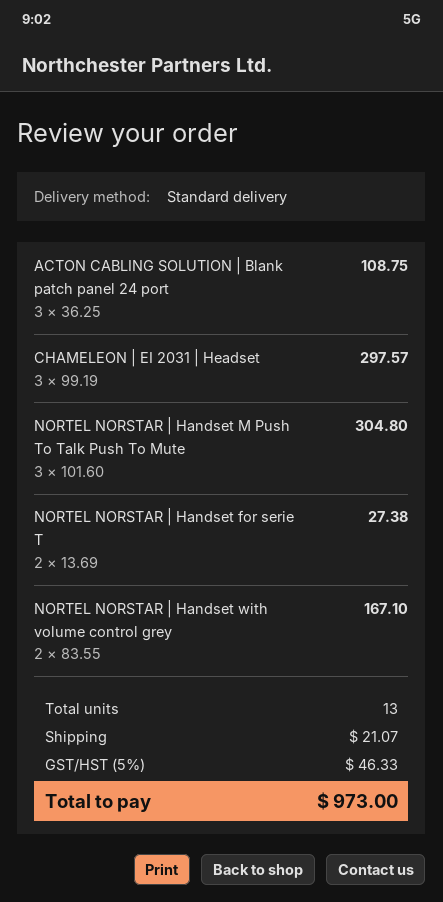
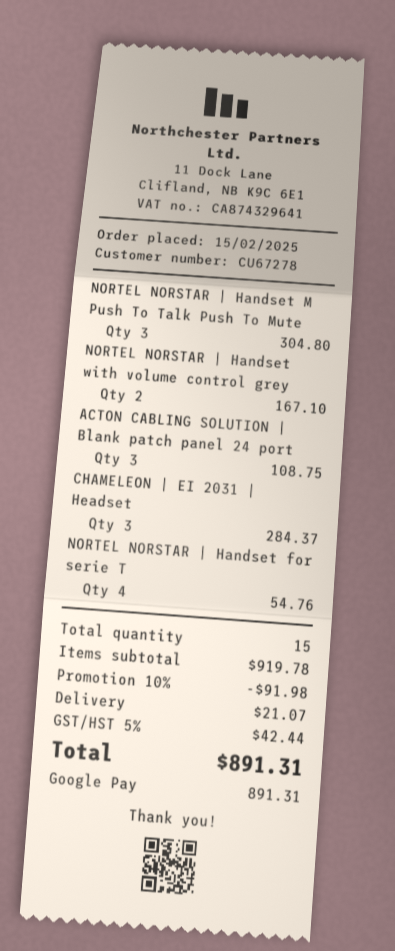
CHAMELEON | EI 2031 | Headset: 3 for 297.57 -> 3 for 284.37
NORTEL NORSTAR | Handset for serie T: 2 for 27.38 -> 4 for 54.76
total quantity: 13 -> 15
discount: none -> 10% = 91.98
tax: 5% = 46.33 -> 5% = 42.44
total: 973.00 -> 891.31

